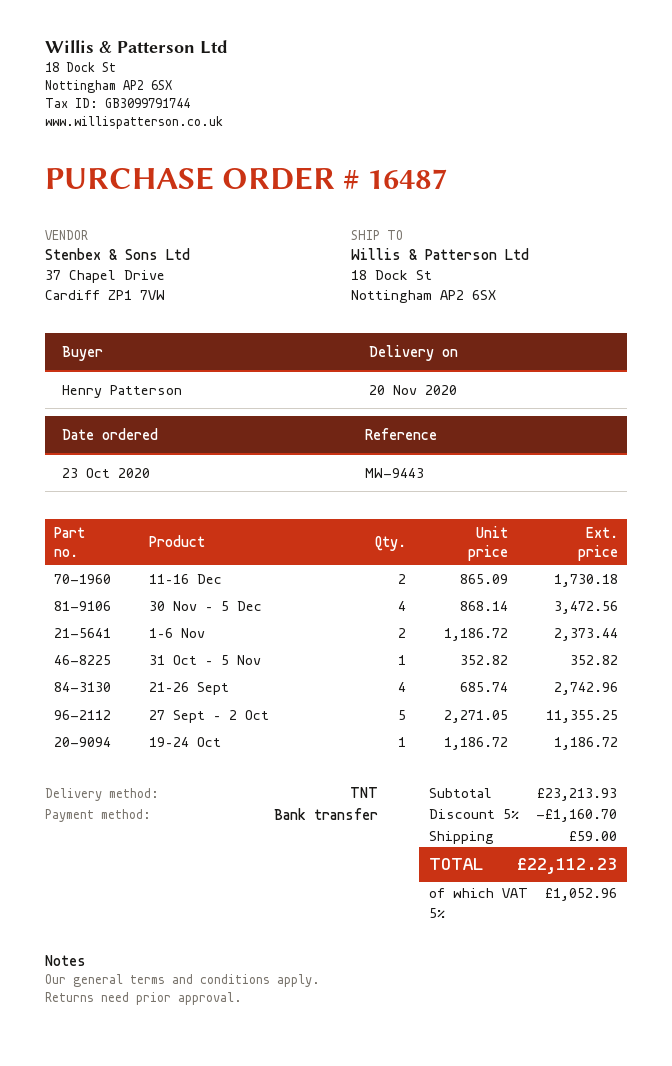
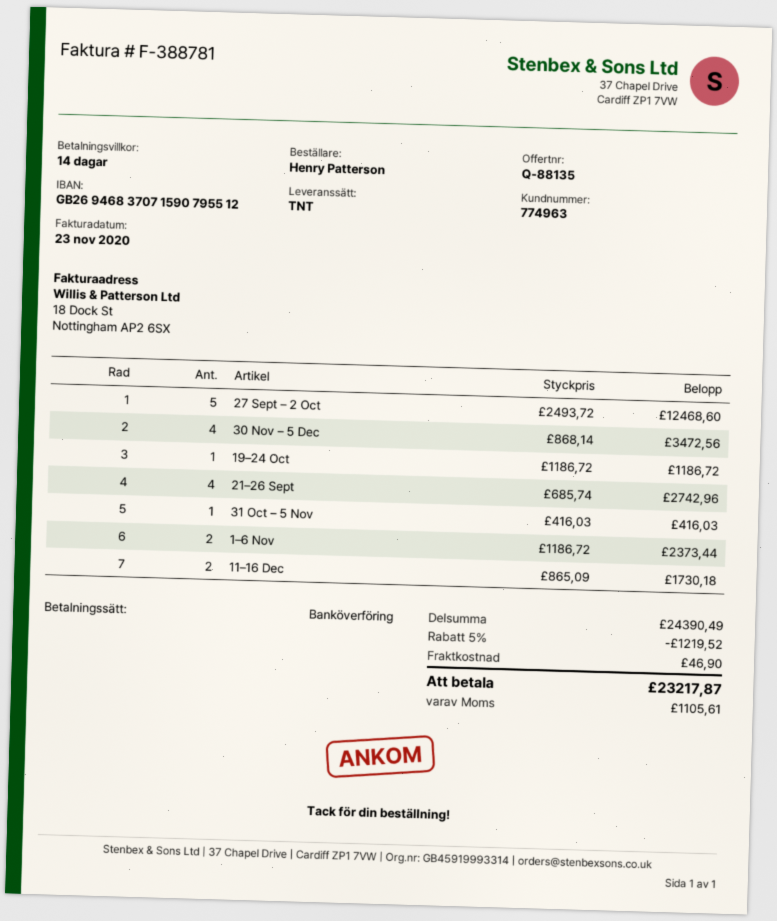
31 Oct – 5 Nov: 1 x 352.82 = 352.82 -> 1 x 416.03 = 416.03
27 Sept – 2 Oct: 5 x 2271.05 = 11355.25 -> 5 x 2493.72 = 12468.60
subtotal: 23213.93 -> 24390.49
discount: 5% = 1160.70 -> 5% = 1219.52
shipping: 59.00 -> 46.90
tax: 1052.96 -> 1105.61
total: 22112.23 -> 23217.87

